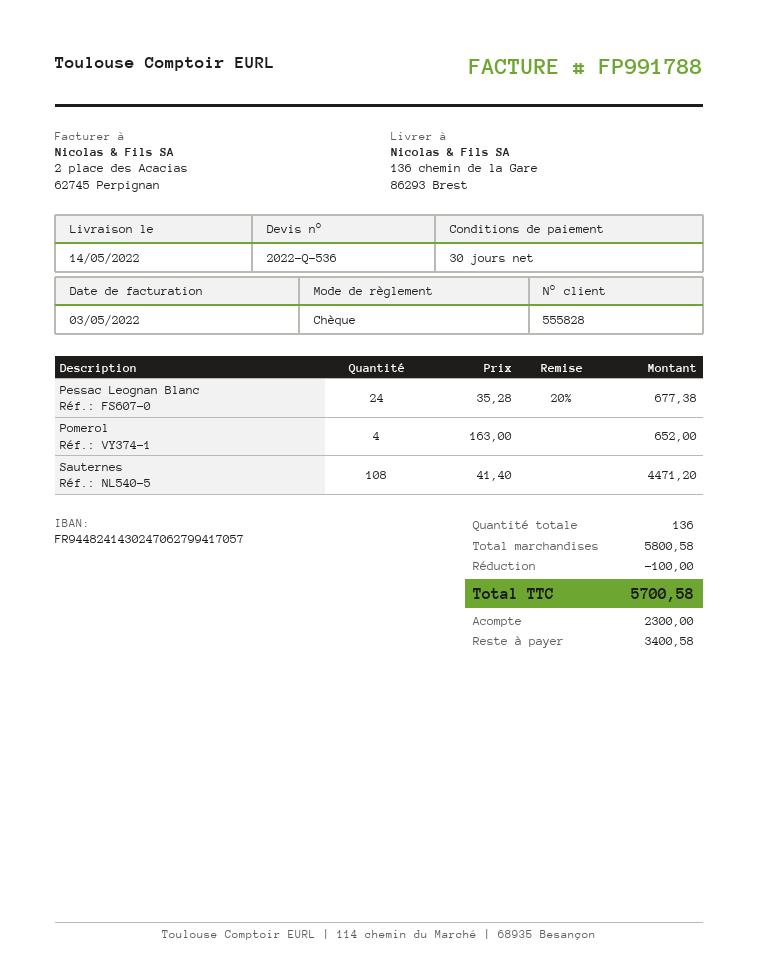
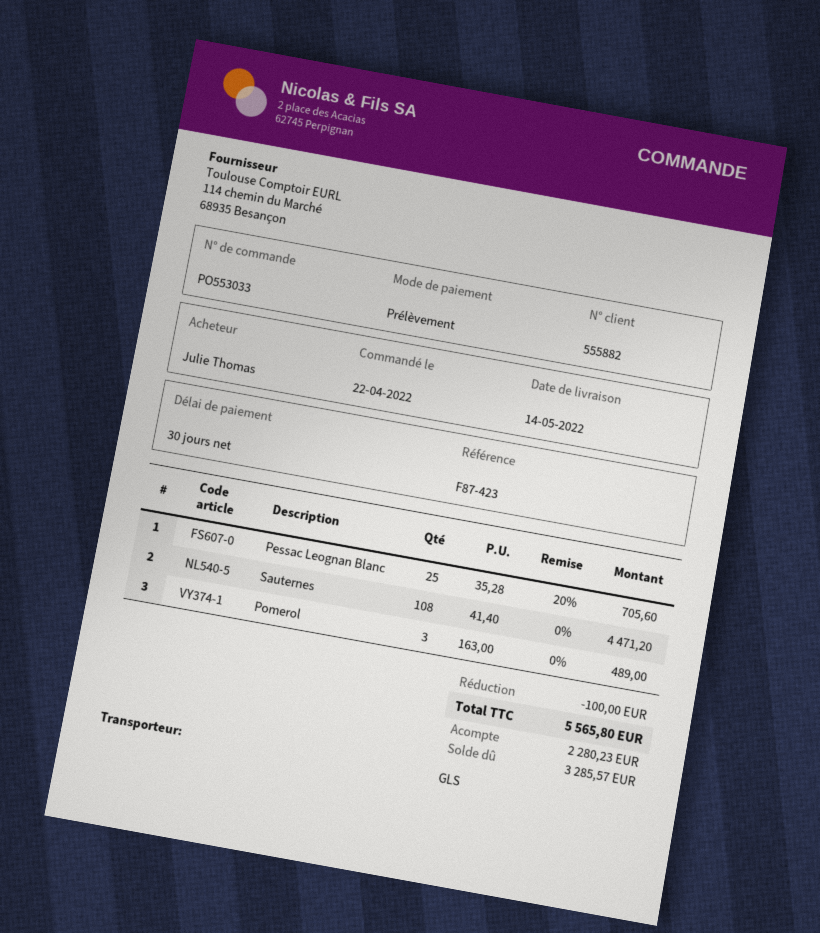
customer number: 555828 -> 555882
payment method: cheque -> direct debit
Pessac Leognan Blanc: 24 x 35.28 - 20% = 677.38 -> 25 x 35.28 - 20% = 705.60
Pomerol: 4 x 163.00 = 652.00 -> 3 x 163.00 = 489.00
total: 5700.58 -> 5565.80
deposit: 2300.00 -> 2280.23
balance: 3400.58 -> 3285.57

